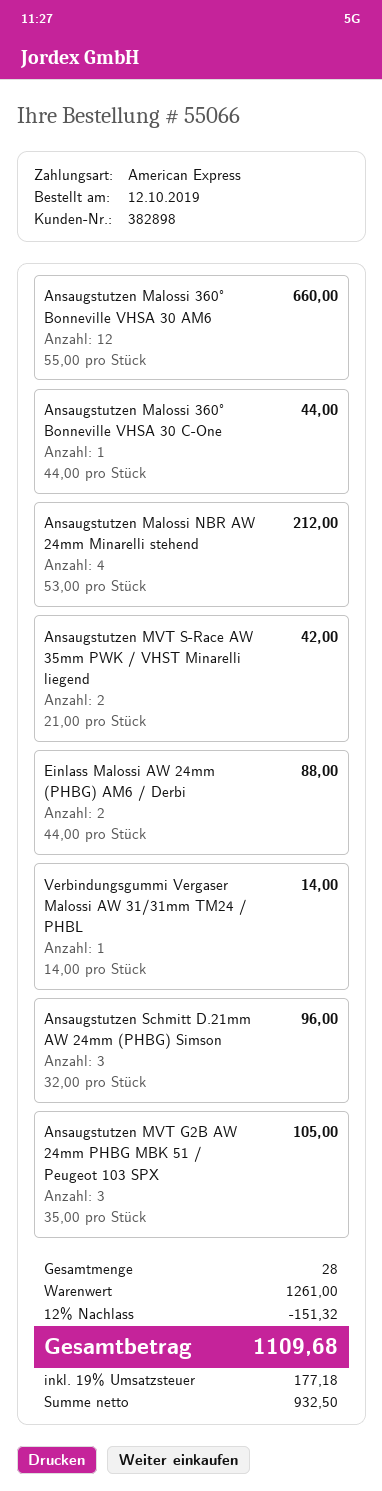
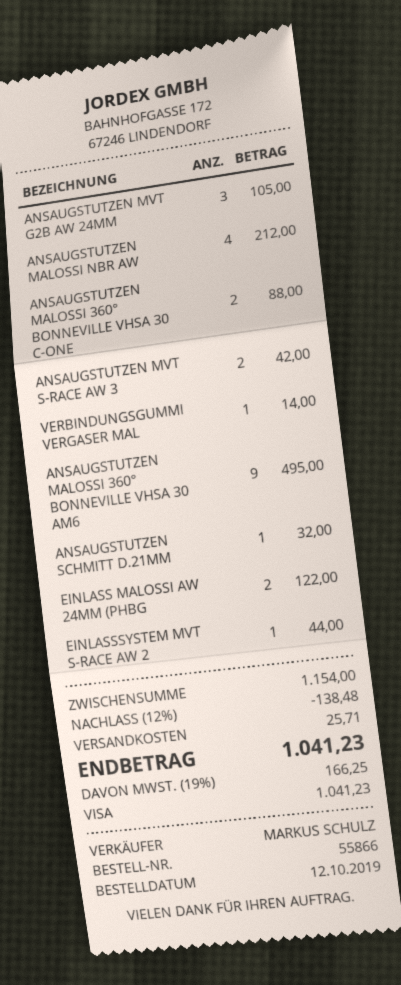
order number: 55066 -> 55866
payment method: American Express -> Visa
Ansaugstutzen Malossi 360° Bonneville VHSA 30 AM6: 12 for 660.00 -> 9 for 495.00
Ansaugstutzen Malossi 360° Bonneville VHSA 30 C-One: 1 for 44.00 -> 2 for 88.00
Einlass Malossi AW 24mm (PHBG) AM6 / Derbi: 2 for 88.00 -> 2 for 122.00
Ansaugstutzen Schmitt D.21mm AW 24mm (PHBG) Simson: 3 for 96.00 -> 1 for 32.00
EINLASSSYSTEM MVT S-RACE AW 2: none -> 1 for 44.00
subtotal: 1261.00 -> 1154.00
discount: 12% = 151.32 -> 12% = 138.48
shipping: none -> 25.71
tax: 19% = 177.18 -> 19% = 166.25
total: 1109.68 -> 1041.23

